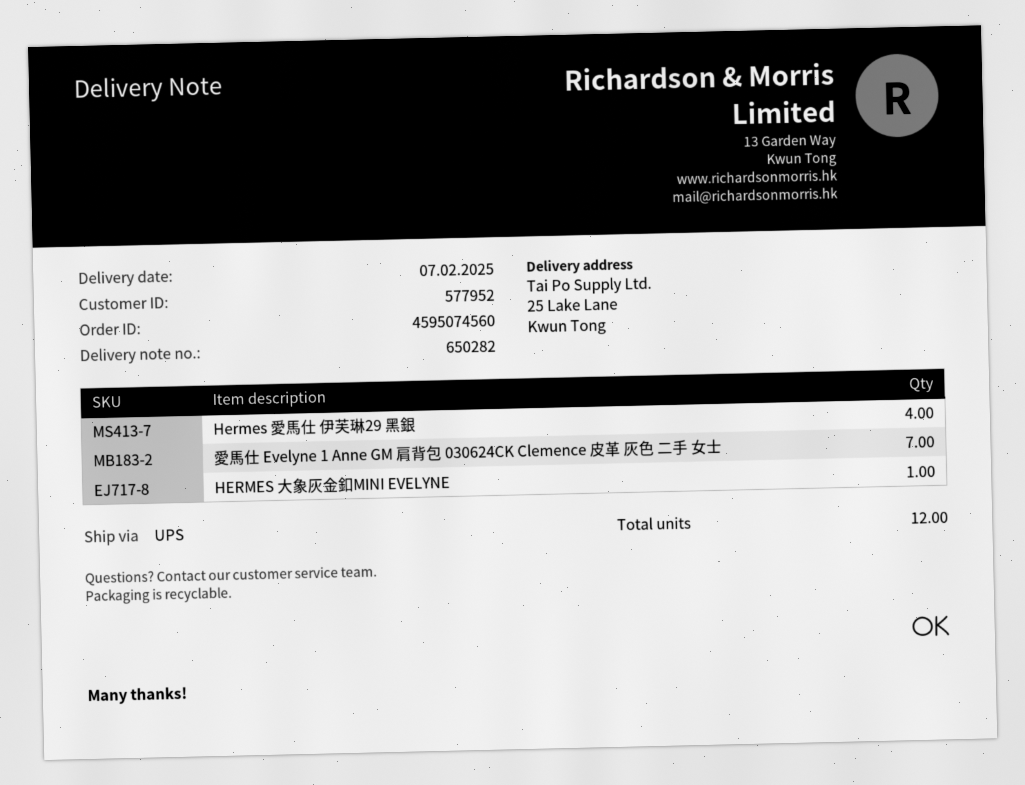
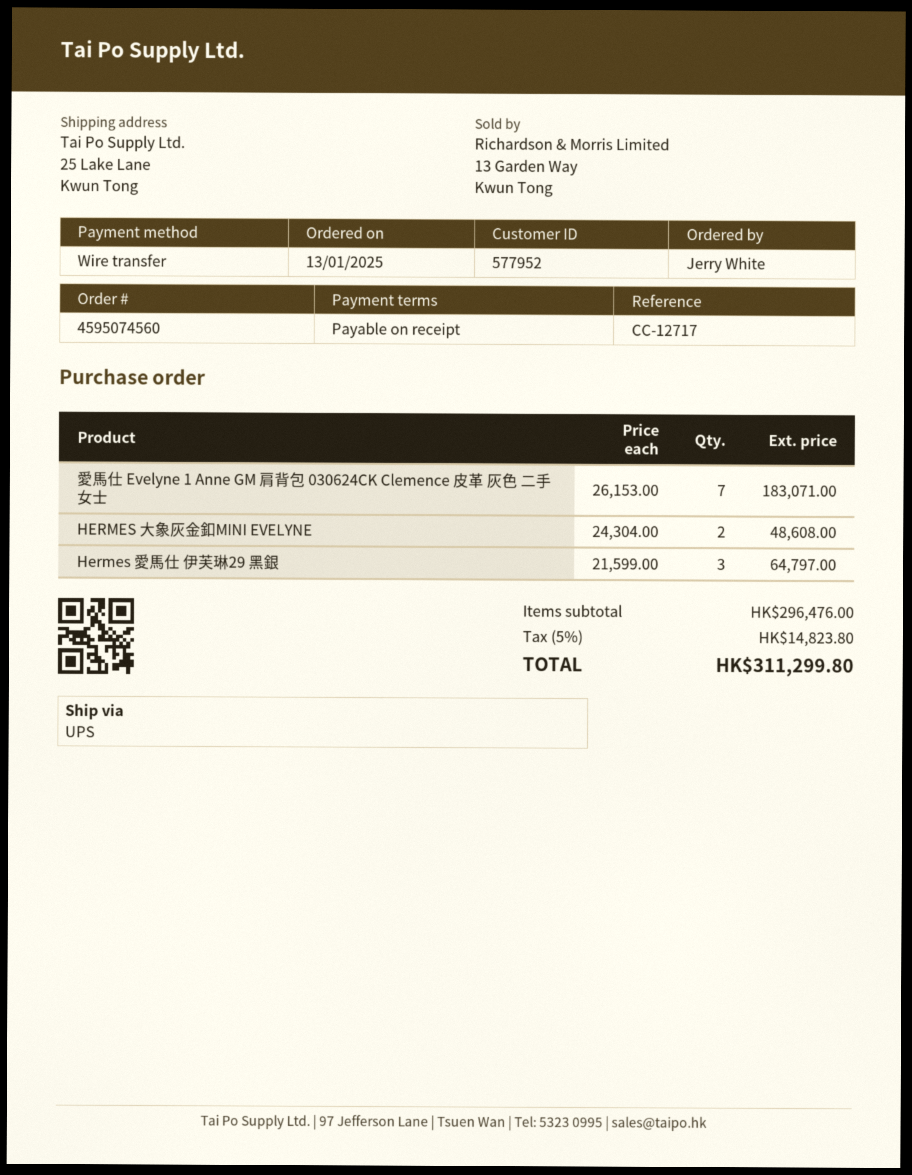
Hermes 愛馬仕 伊芙琳29 黑銀: 4 -> 3
HERMES 大象灰金釦MINI EVELYNE: 1 -> 2

